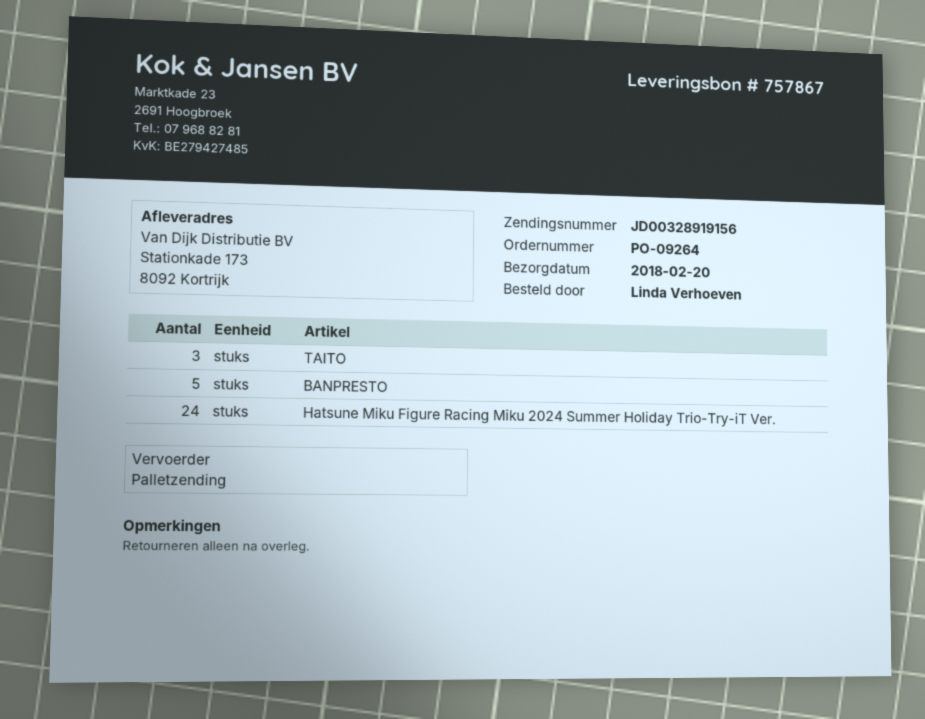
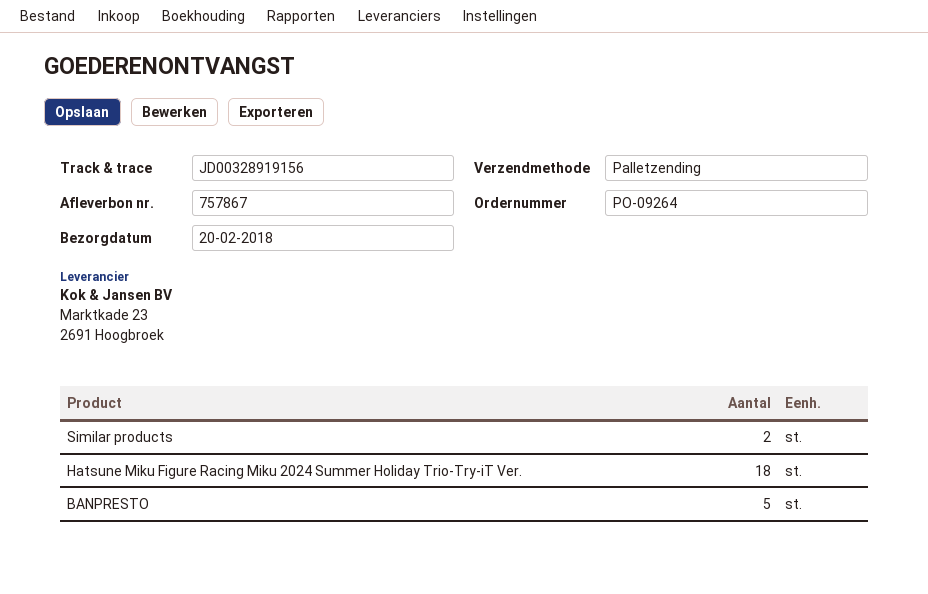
TAITO: 3 -> none
Hatsune Miku Figure Racing Miku 2024 Summer Holiday Trio-Try-iT Ver.: 24 -> 18
Similar products: none -> 2

